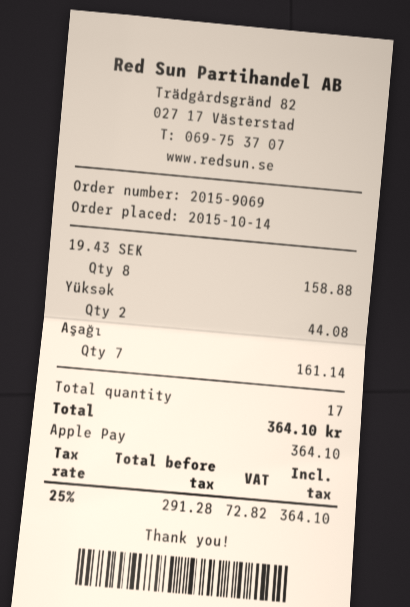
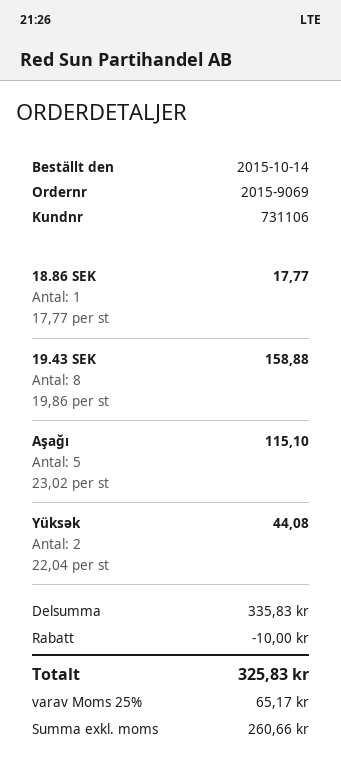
Aşağı: 7 for 161.14 -> 5 for 115.10
18.86 SEK: none -> 1 for 17.77
discount: none -> 10.00
net: 291.28 -> 260.66
tax: 25% = 72.82 -> 25% = 65.17
total: 364.10 -> 325.83

